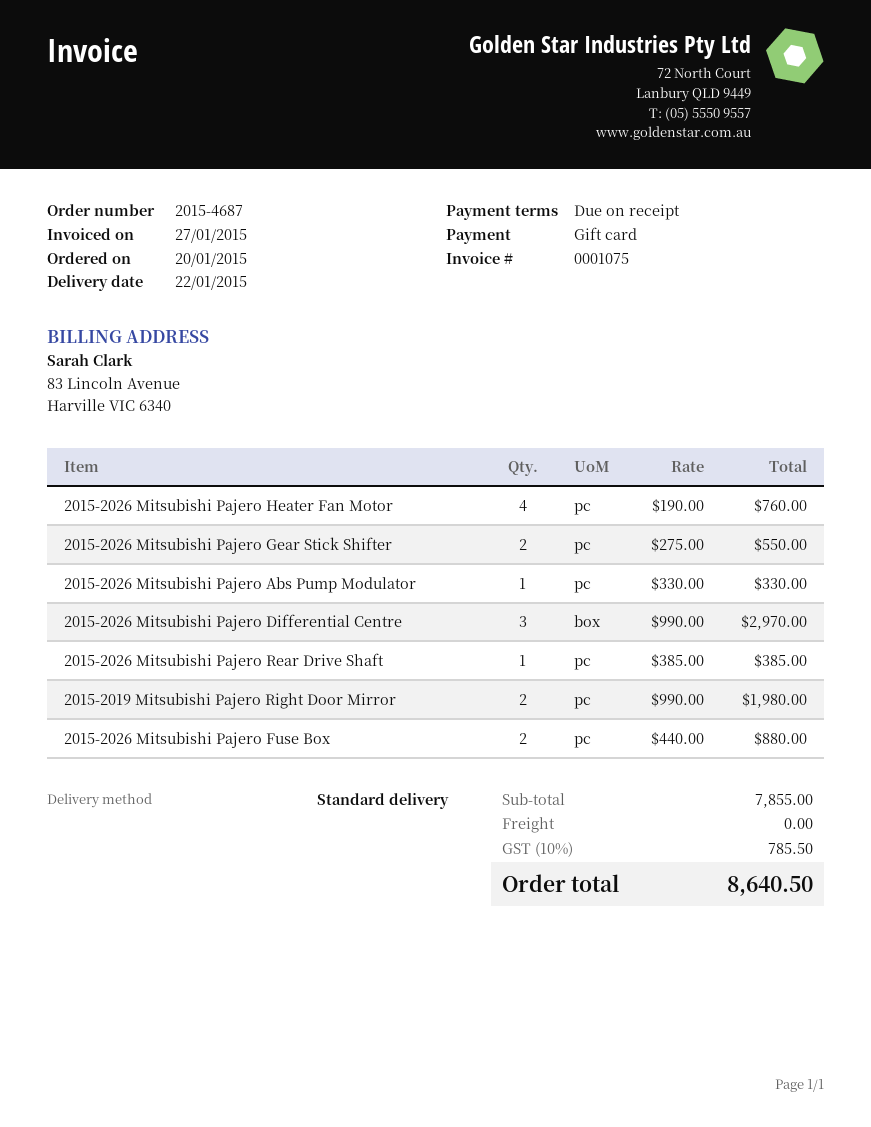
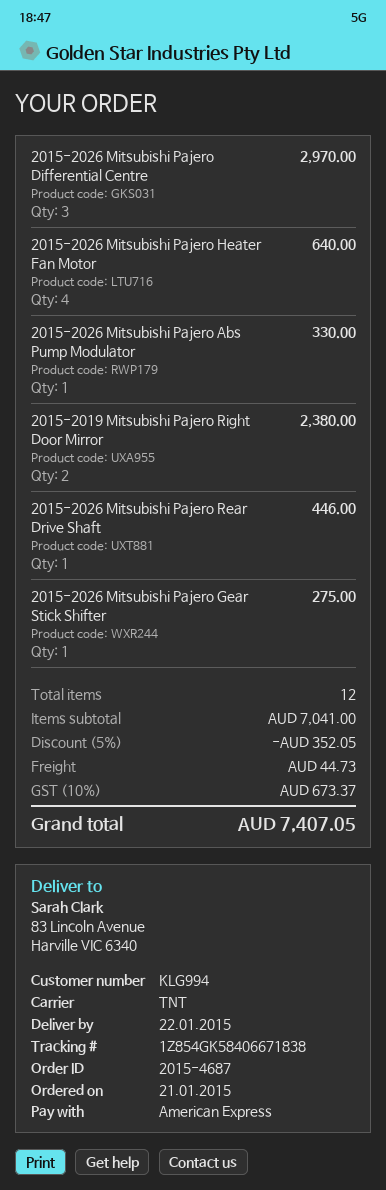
order date: 2015-01-20 -> 2015-01-21
payment method: gift card -> American Express
shipping method: standard -> TNT
2015-2026 Mitsubishi Pajero Heater Fan Motor: 4 for 760.00 -> 4 for 640.00
2015-2026 Mitsubishi Pajero Gear Stick Shifter: 2 for 550.00 -> 1 for 275.00
2015-2026 Mitsubishi Pajero Rear Drive Shaft: 1 for 385.00 -> 1 for 446.00
2015-2019 Mitsubishi Pajero Right Door Mirror: 2 for 1980.00 -> 2 for 2380.00
2015-2026 Mitsubishi Pajero Fuse Box: 2 for 880.00 -> none
subtotal: 7855.00 -> 7041.00
discount: none -> 5% = 352.05
shipping: 0.00 -> 44.73
tax: 10% = 785.50 -> 10% = 673.37
total: 8640.50 -> 7407.05

